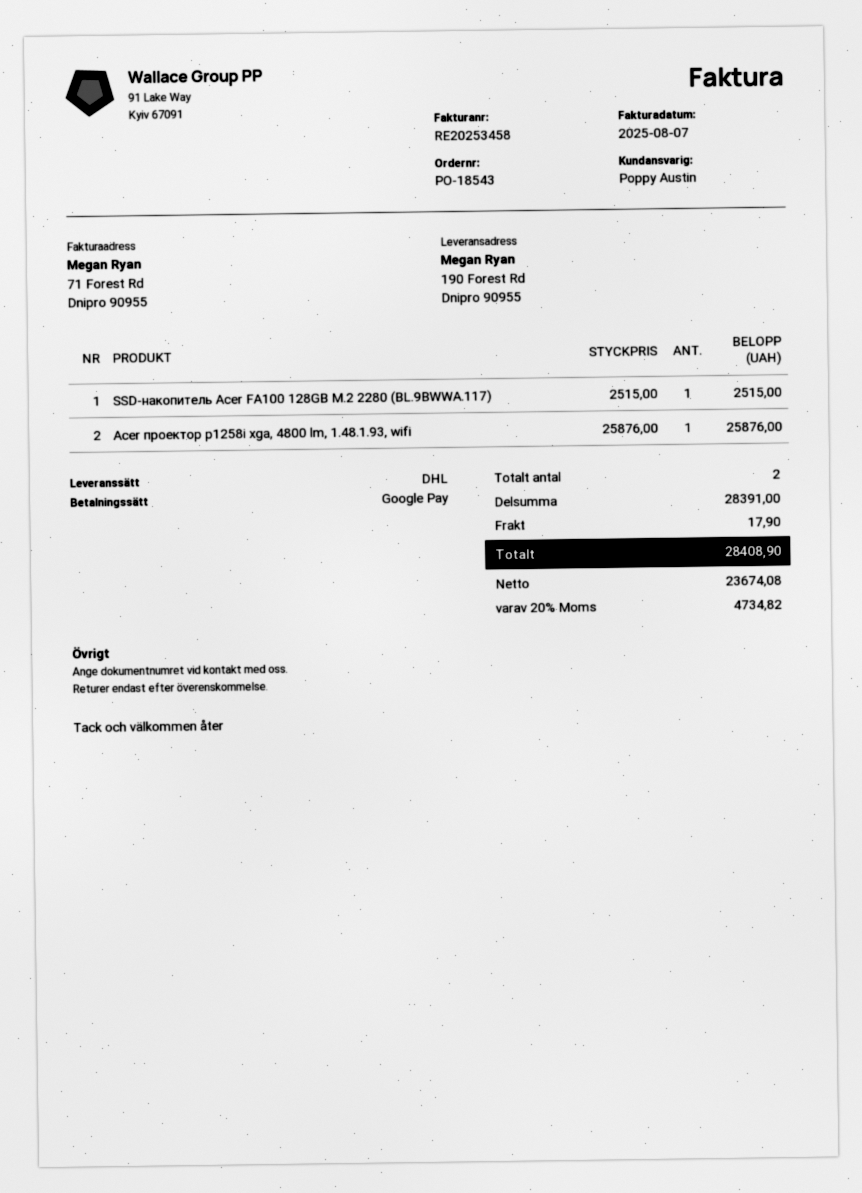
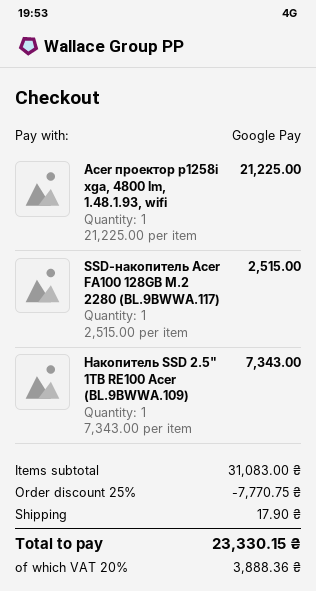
Acer проектор p1258i xga, 4800 lm, 1.48.1.93, wifi: 1 x 25876.00 = 25876.00 -> 1 x 21225.00 = 21225.00
Накопитель SSD 2.5" 1TB RE100 Acer (BL.9BWWA.109): none -> 1 x 7343.00 = 7343.00
subtotal: 28391.00 -> 31083.00
discount: none -> 25% = 7770.75
tax: 20% = 4734.82 -> 20% = 3888.36
total: 28408.90 -> 23330.15

